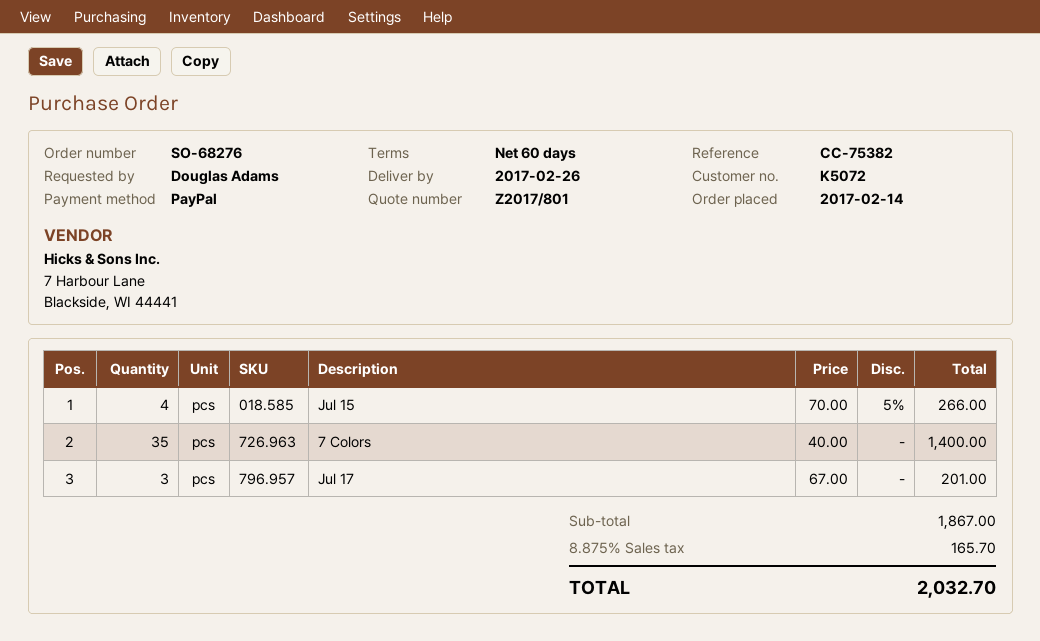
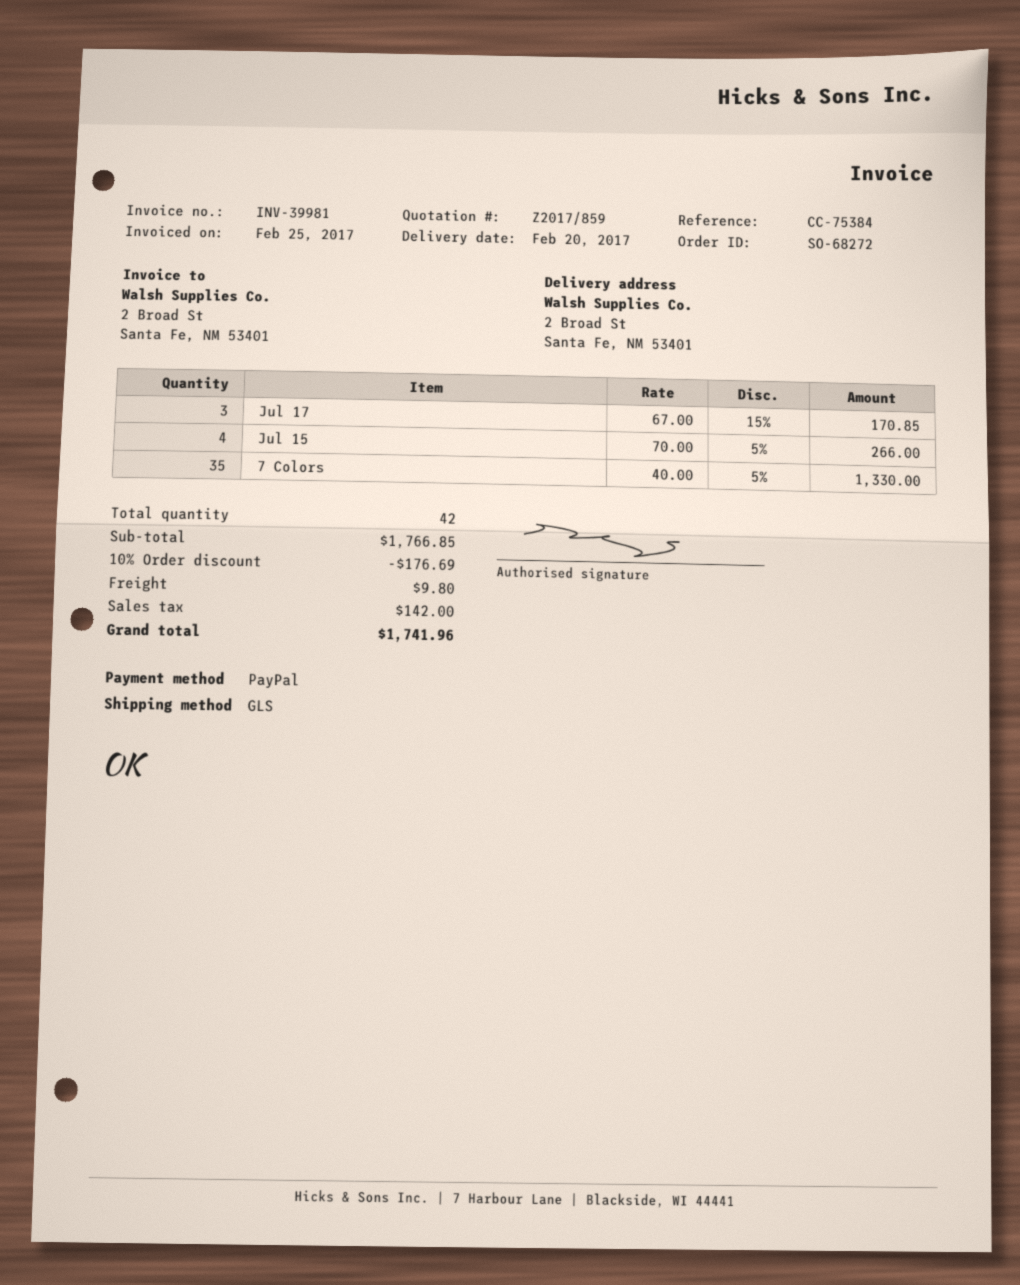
quote number: Z2017/801 -> Z2017/859
order number: SO-68276 -> SO-68272
delivery date: 2017-02-26 -> 2017-02-20
reference: CC-75382 -> CC-75384
7 Colors: 35 x 40.00 = 1400.00 -> 35 x 40.00 - 5% = 1330.00
Jul 17: 3 x 67.00 = 201.00 -> 3 x 67.00 - 15% = 170.85
subtotal: 1867.00 -> 1766.85
discount: none -> 10% = 176.69
shipping: none -> 9.80
tax: 165.70 -> 142.00
total: 2032.70 -> 1741.96

